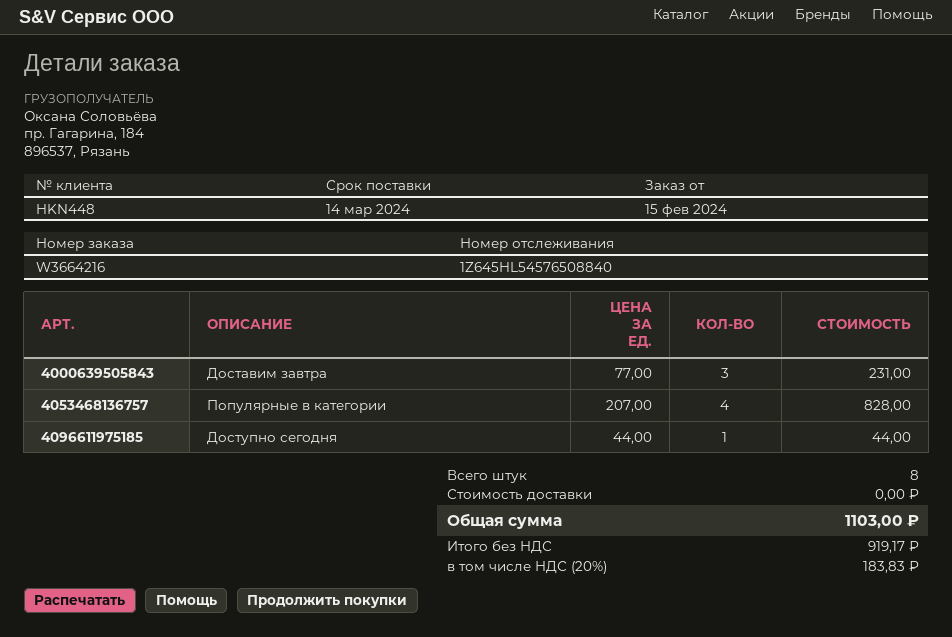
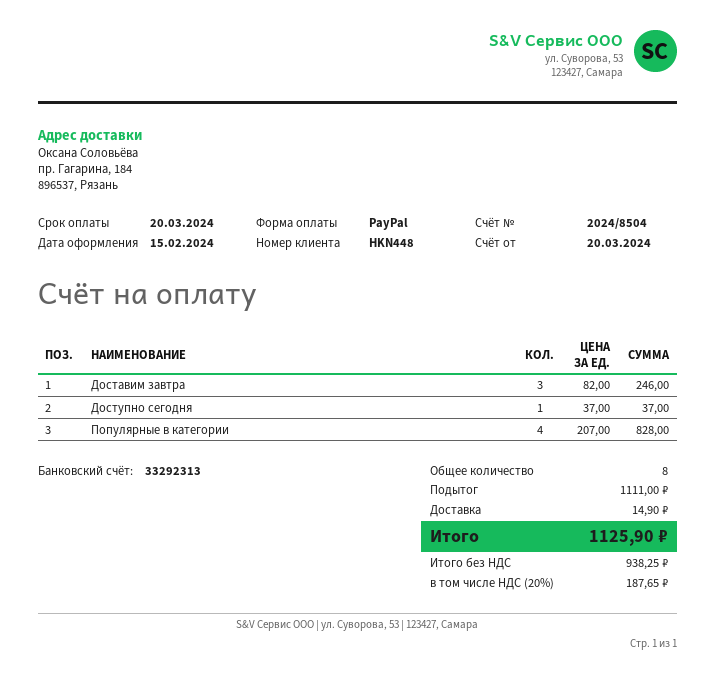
Доставим завтра: 3 x 77.00 = 231.00 -> 3 x 82.00 = 246.00
Доступно сегодня: 1 x 44.00 = 44.00 -> 1 x 37.00 = 37.00
shipping: 0.00 -> 14.90
net: 919.17 -> 938.25
tax: 20% = 183.83 -> 20% = 187.65
total: 1103.00 -> 1125.90

